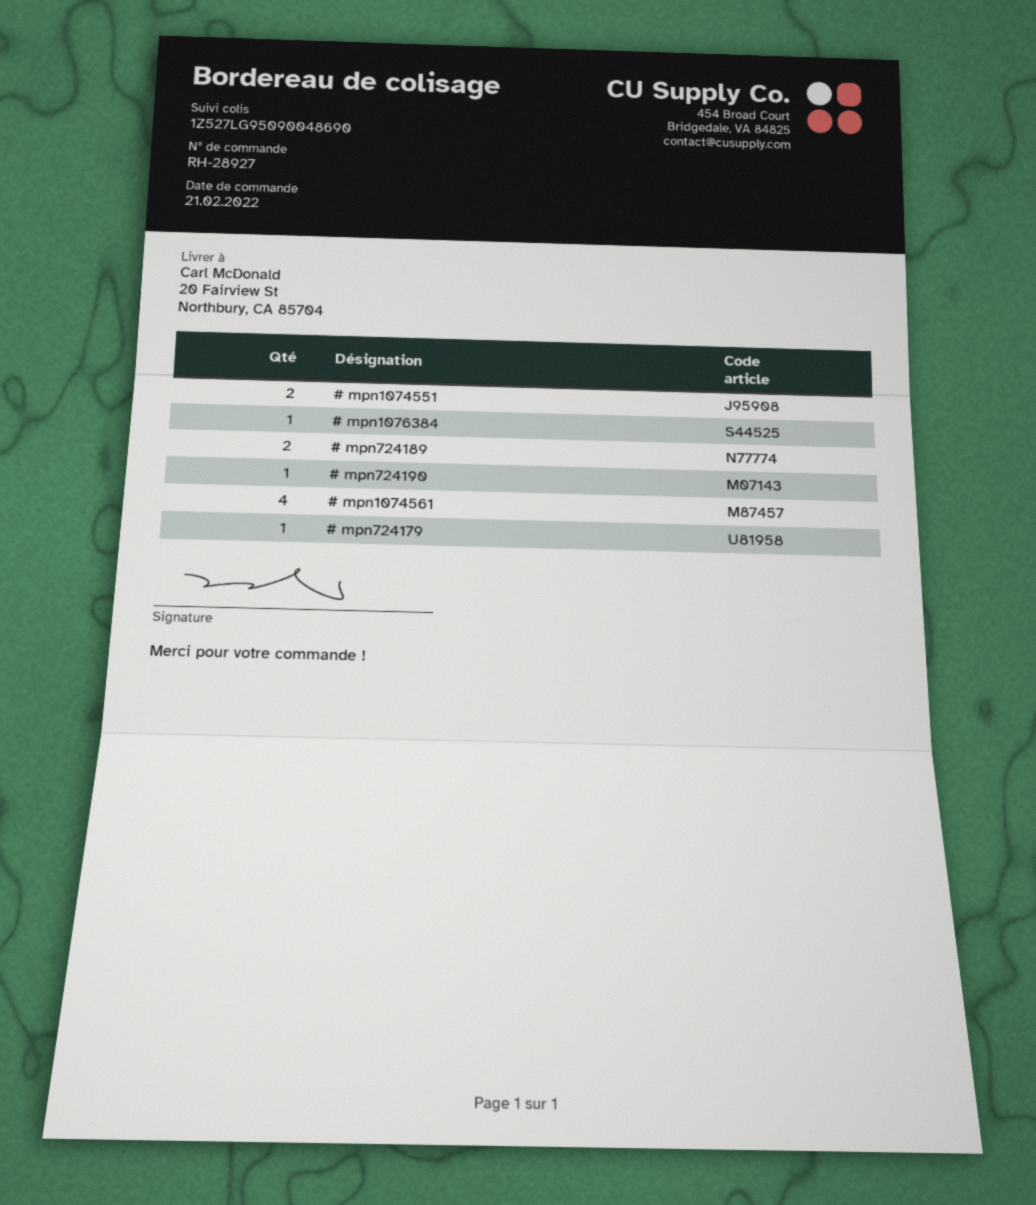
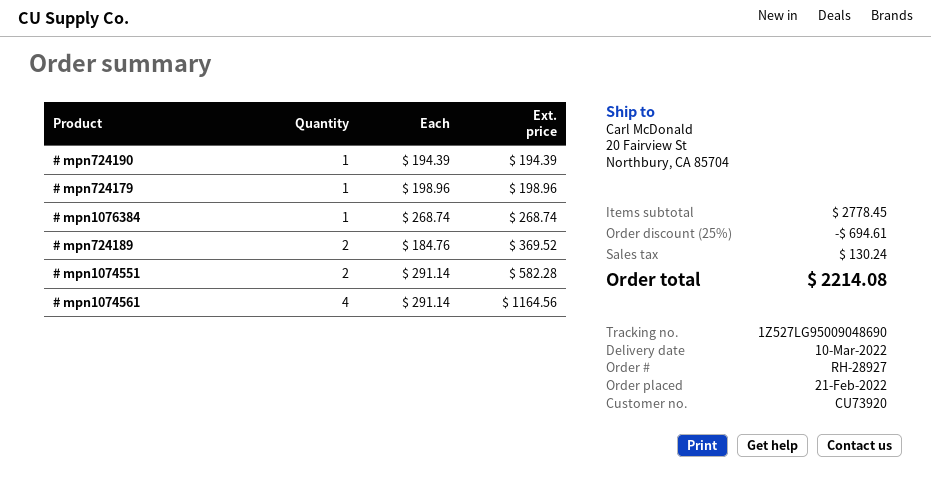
tracking number: 1Z527LG95090048690 -> 1Z527LG95009048690

